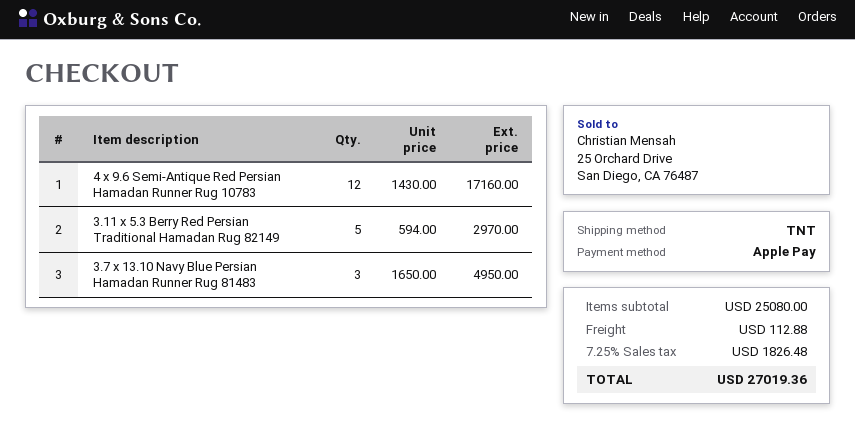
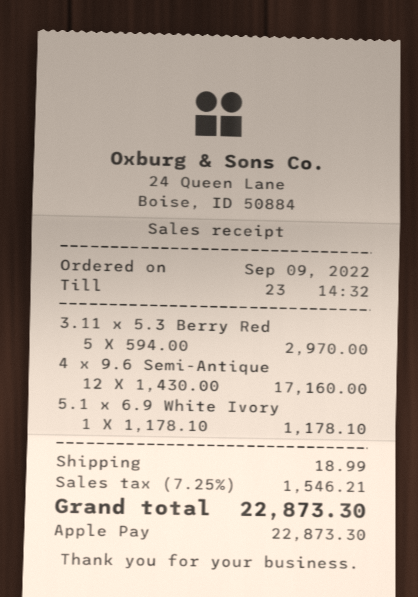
3.7 x 13.10 Navy Blue Persian Hamadan Runner Rug 81483: 3 x 1650.00 = 4950.00 -> none
5.1 x 6.9 White Ivory: none -> 1 x 1178.10 = 1178.10
shipping: 112.88 -> 18.99
tax: 7.25% = 1826.48 -> 7.25% = 1546.21
total: 27019.36 -> 22873.30

